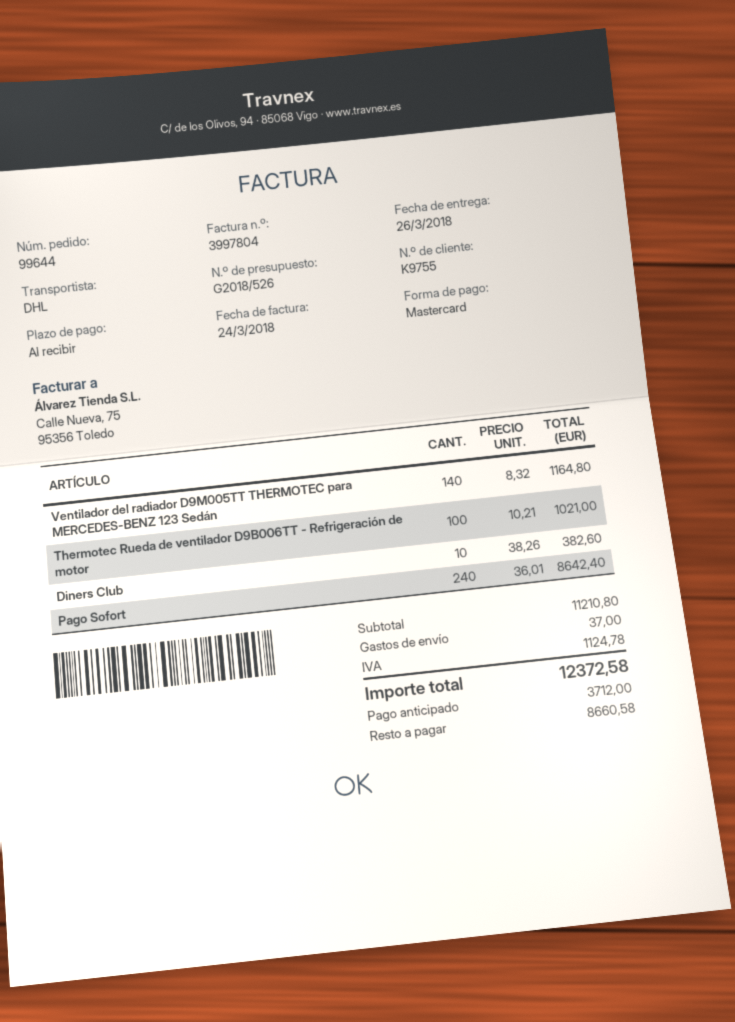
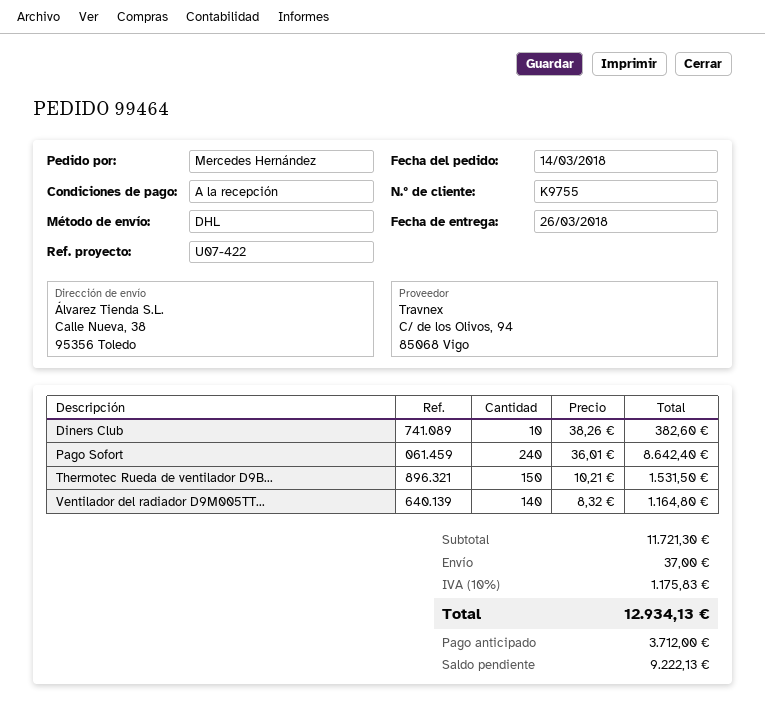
order number: 99644 -> 99464
Thermotec Rueda de ventilador D9B006TT - Refrigeración de motor: 100 x 10.21 = 1021.00 -> 150 x 10.21 = 1531.50
subtotal: 11210.80 -> 11721.30
tax: 1124.78 -> 1175.83
total: 12372.58 -> 12934.13
balance: 8660.58 -> 9222.13

